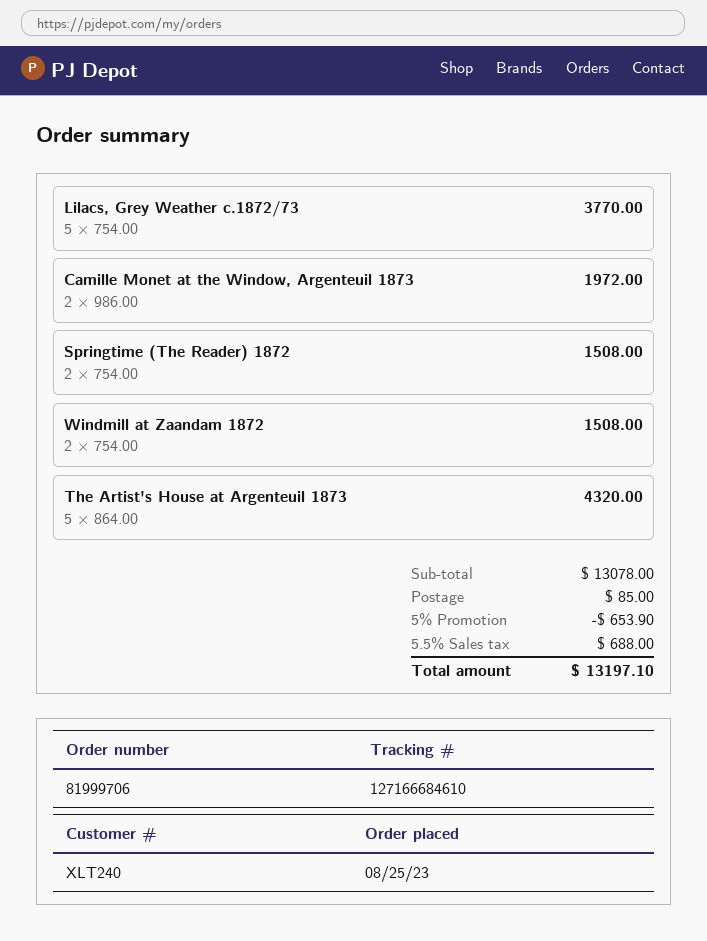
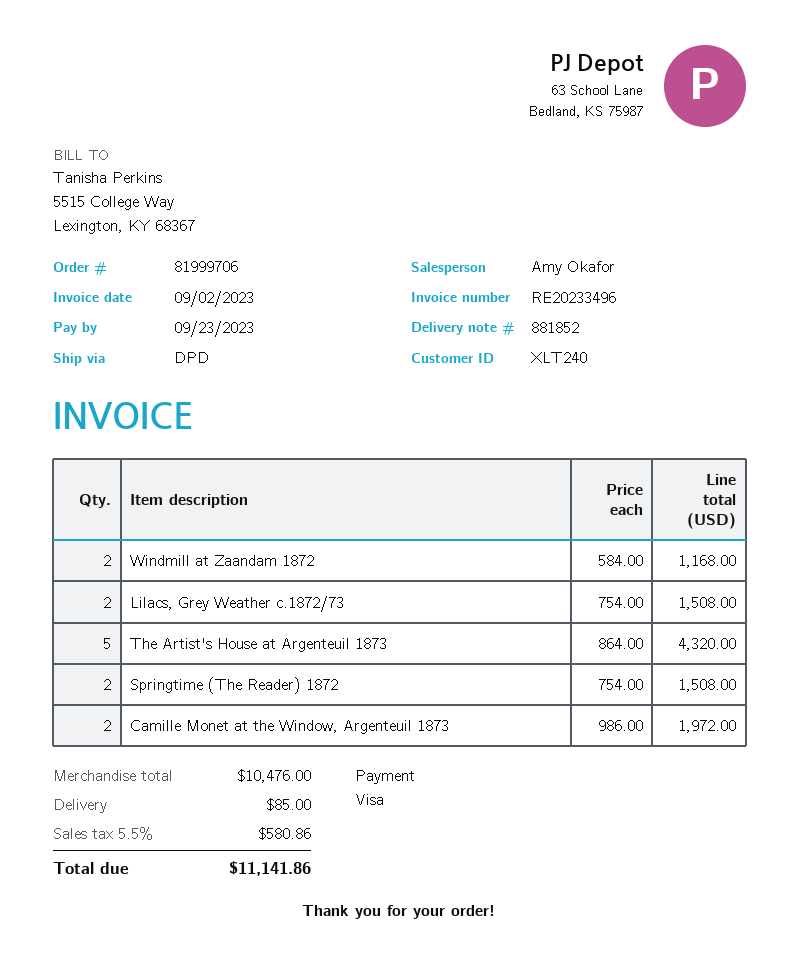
Lilacs, Grey Weather c.1872/73: 5 x 754.00 = 3770.00 -> 2 x 754.00 = 1508.00
Windmill at Zaandam 1872: 2 x 754.00 = 1508.00 -> 2 x 584.00 = 1168.00
subtotal: 13078.00 -> 10476.00
discount: 5% = 653.90 -> none
tax: 5.5% = 688.00 -> 5.5% = 580.86
total: 13197.10 -> 11141.86

